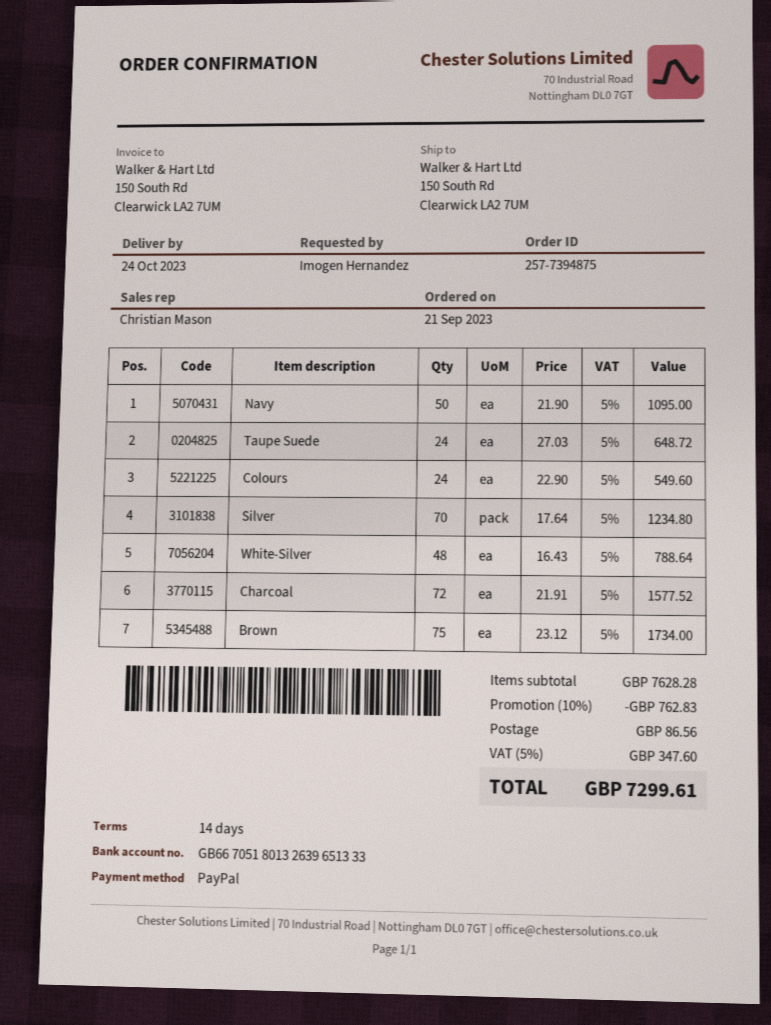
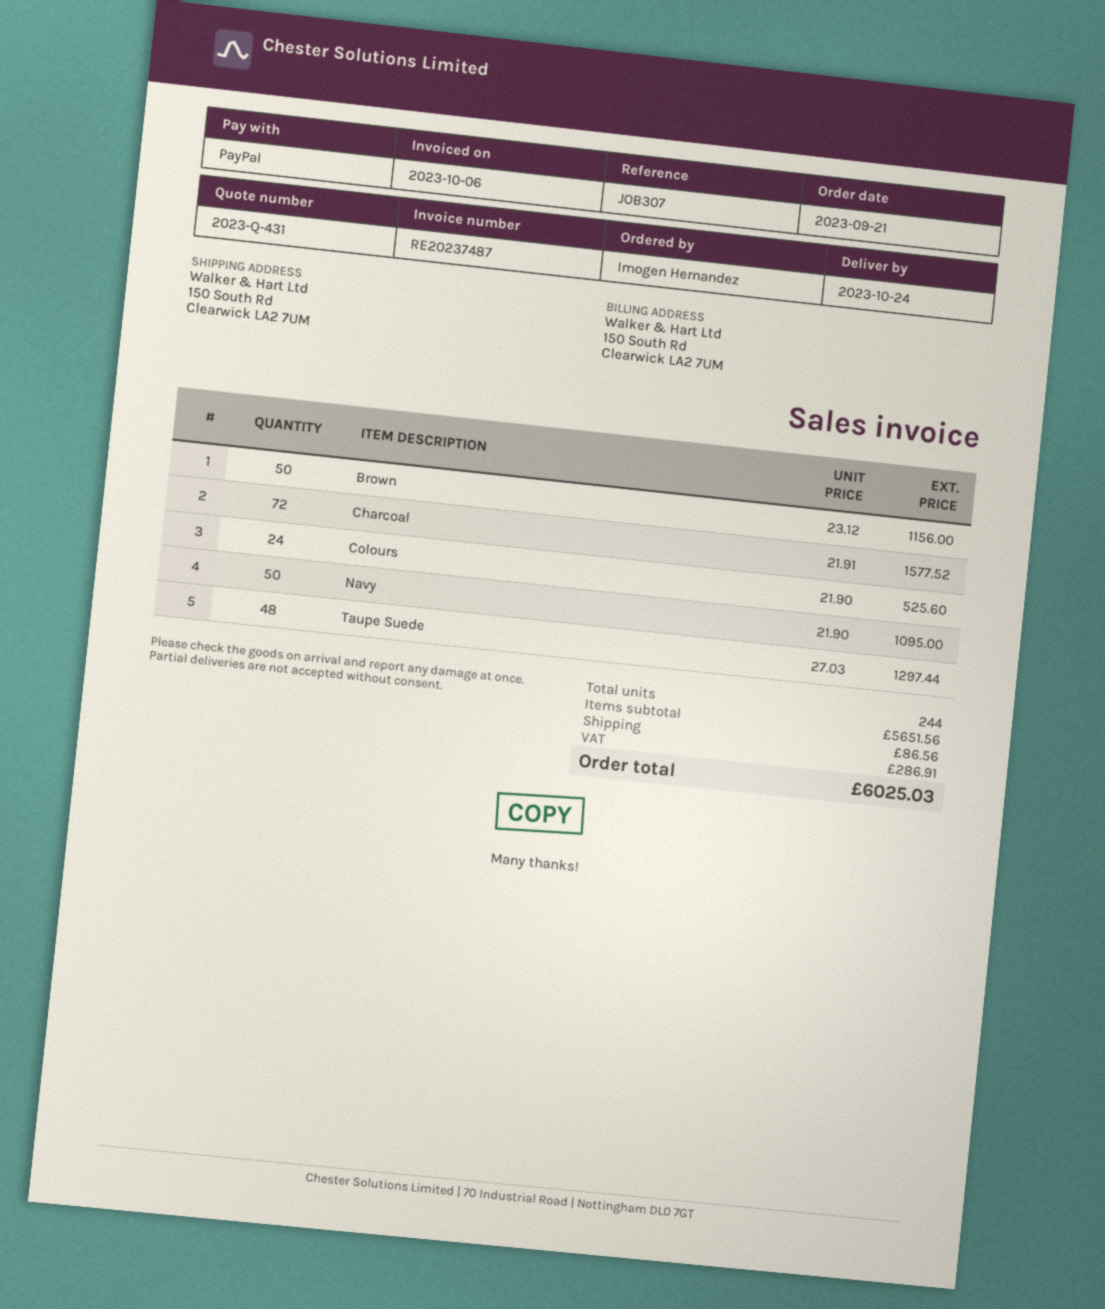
Taupe Suede: 24 x 27.03 = 648.72 -> 48 x 27.03 = 1297.44
Colours: 24 x 22.90 = 549.60 -> 24 x 21.90 = 525.60
Silver: 70 x 17.64 = 1234.80 -> none
White-Silver: 48 x 16.43 = 788.64 -> none
Brown: 75 x 23.12 = 1734.00 -> 50 x 23.12 = 1156.00
subtotal: 7628.28 -> 5651.56
discount: 10% = 762.83 -> none
tax: 347.60 -> 286.91
total: 7299.61 -> 6025.03

